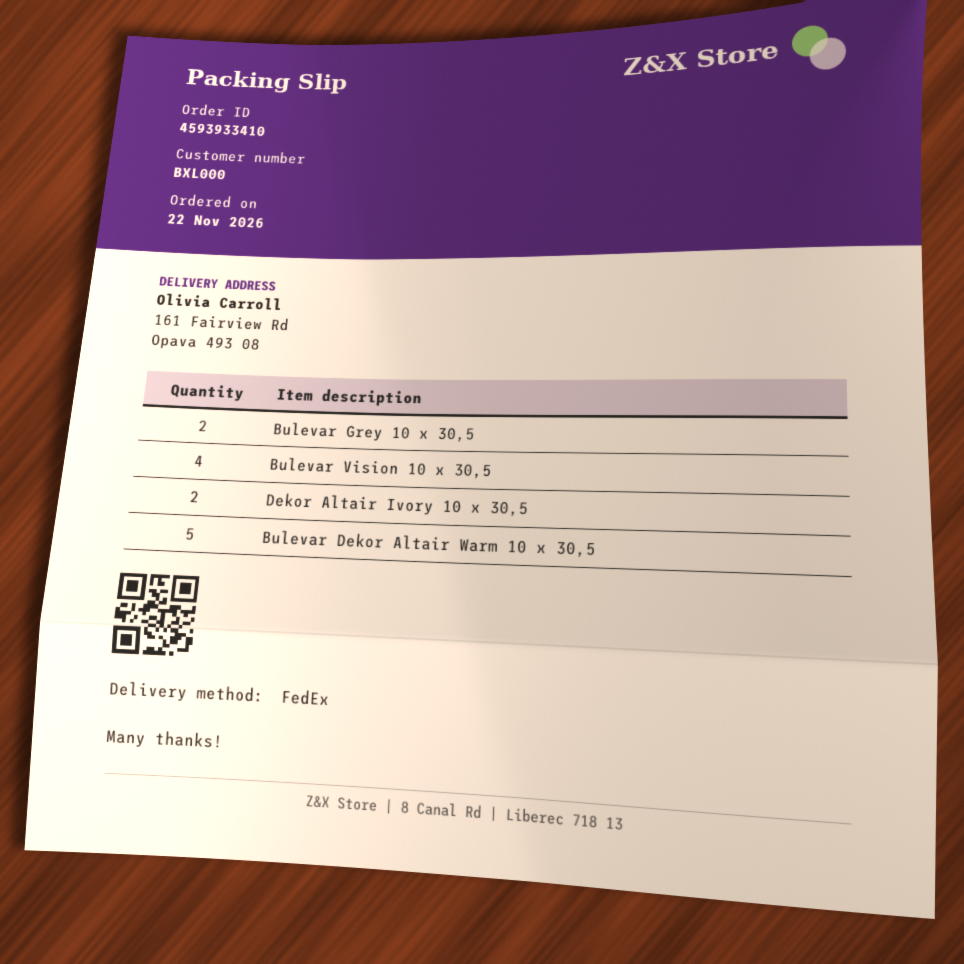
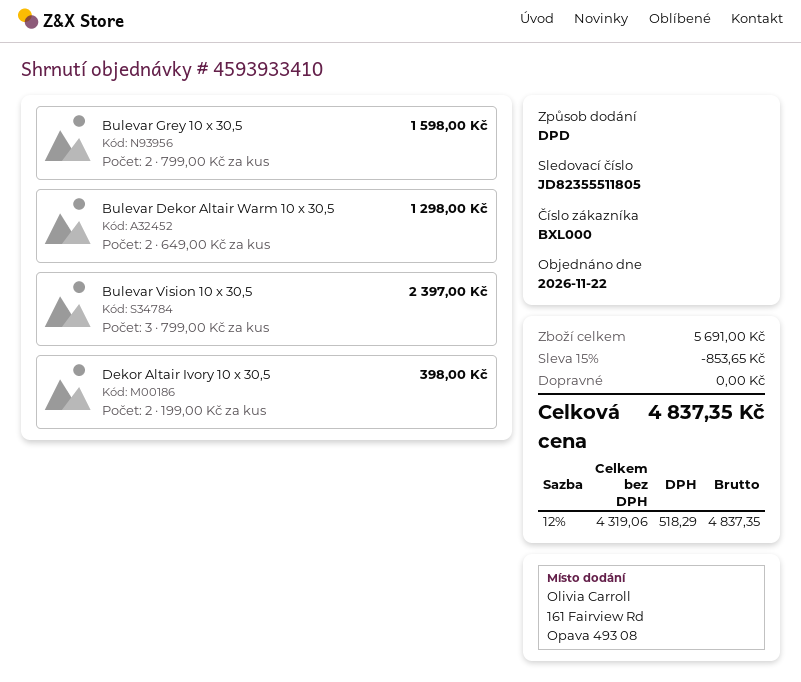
shipping method: FedEx -> DPD
Bulevar Vision 10 x 30,5: 4 -> 3
Bulevar Dekor Altair Warm 10 x 30,5: 5 -> 2

